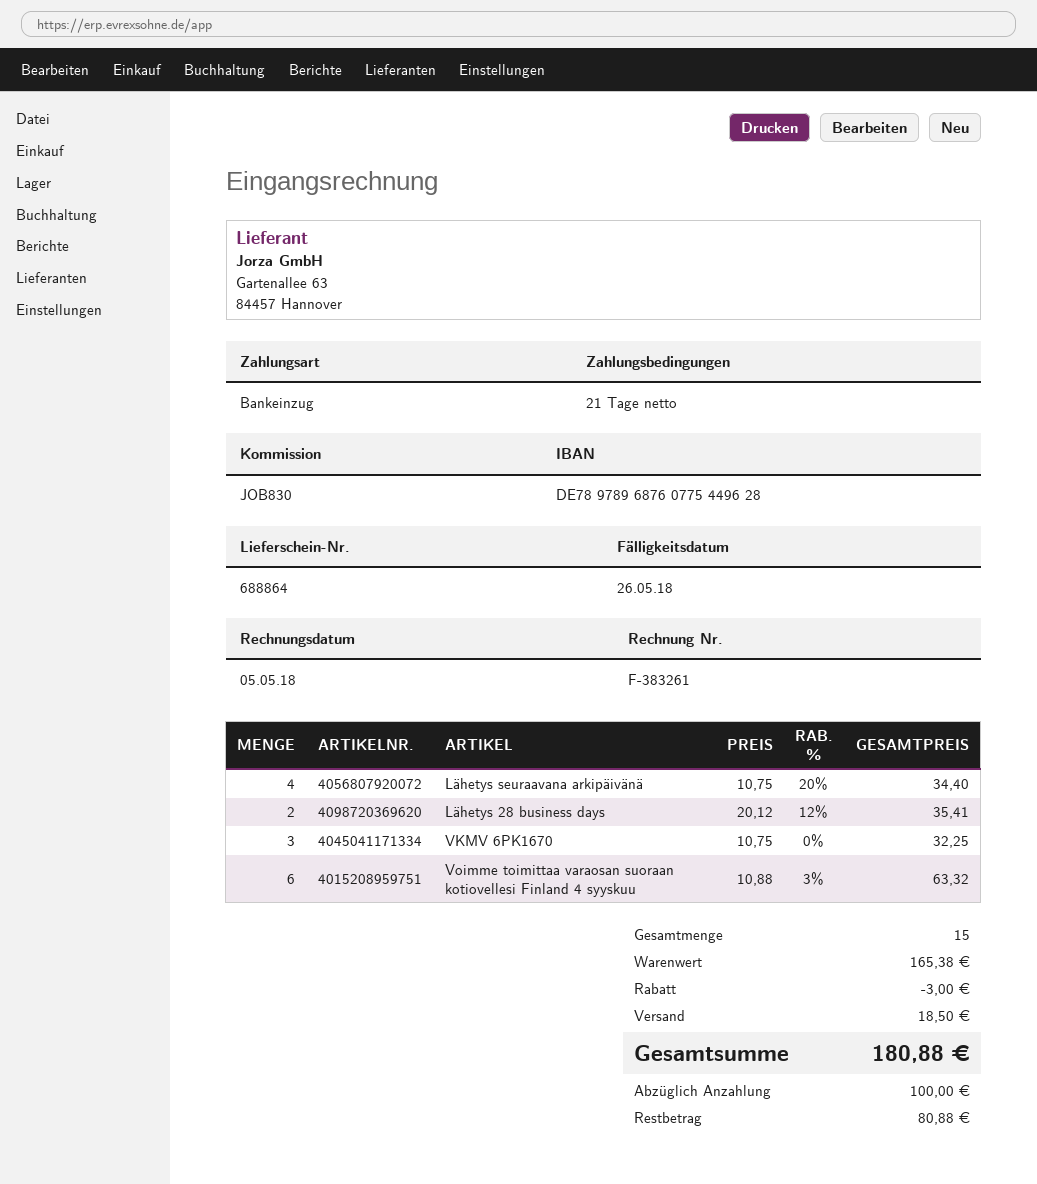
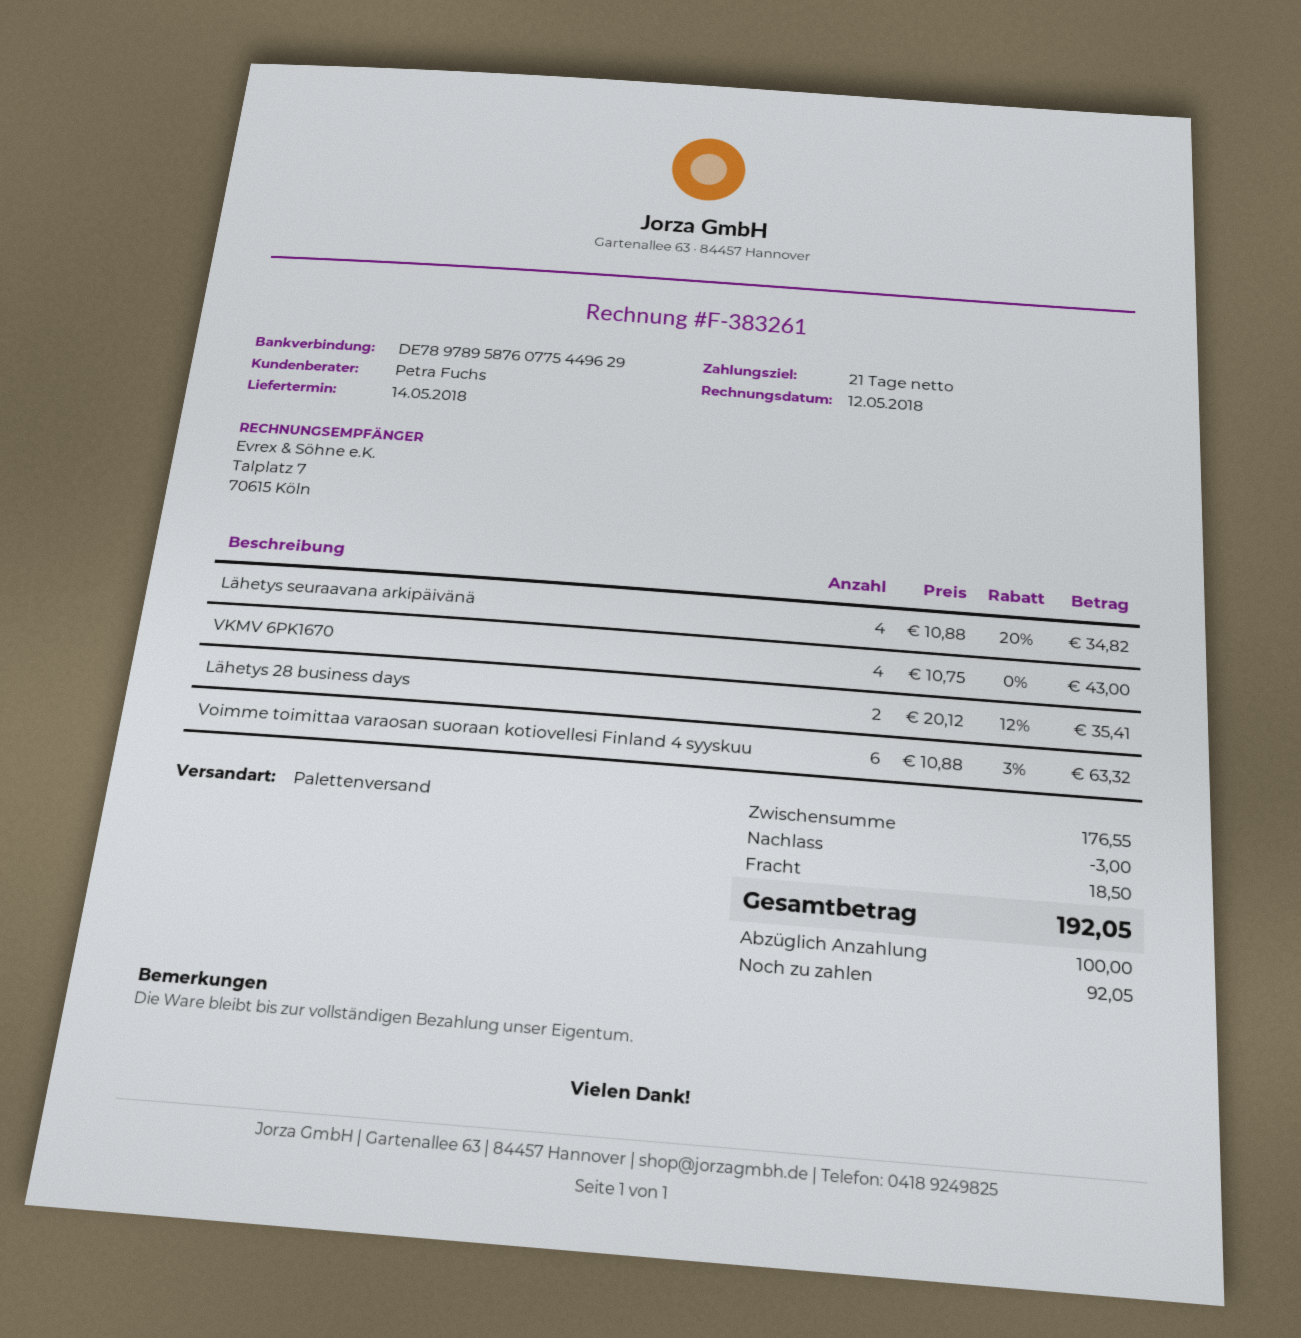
invoice date: 2018-05-05 -> 2018-05-12
bank account: DE78978968760775449628 -> DE78978958760775449629
Lähetys seuraavana arkipäivänä: 4 x 10.75 - 20% = 34.40 -> 4 x 10.88 - 20% = 34.82
VKMV 6PK1670: 3 x 10.75 = 32.25 -> 4 x 10.75 = 43.00
subtotal: 165.38 -> 176.55
total: 180.88 -> 192.05
balance: 80.88 -> 92.05

